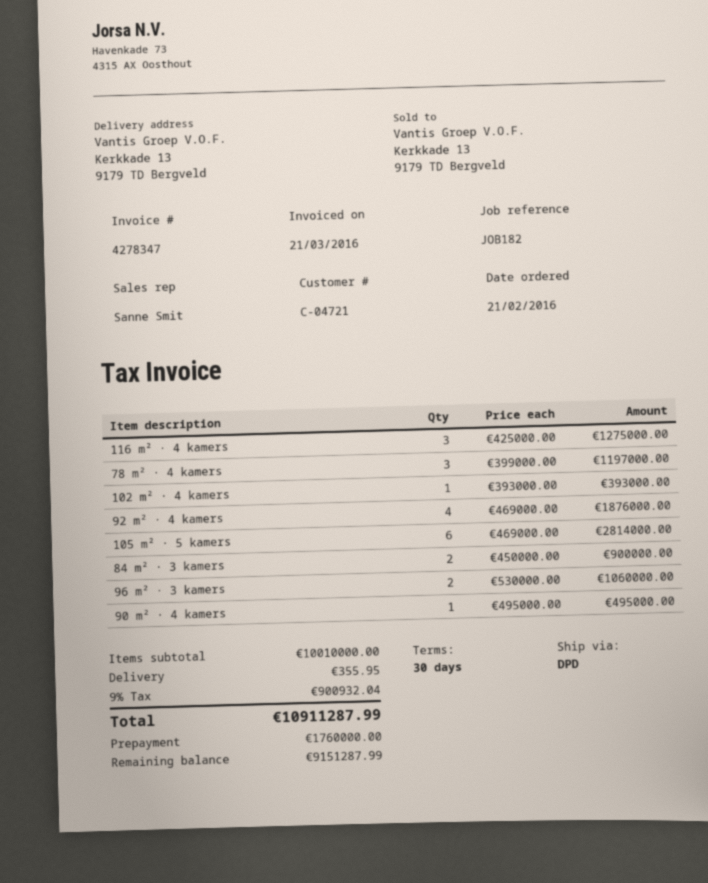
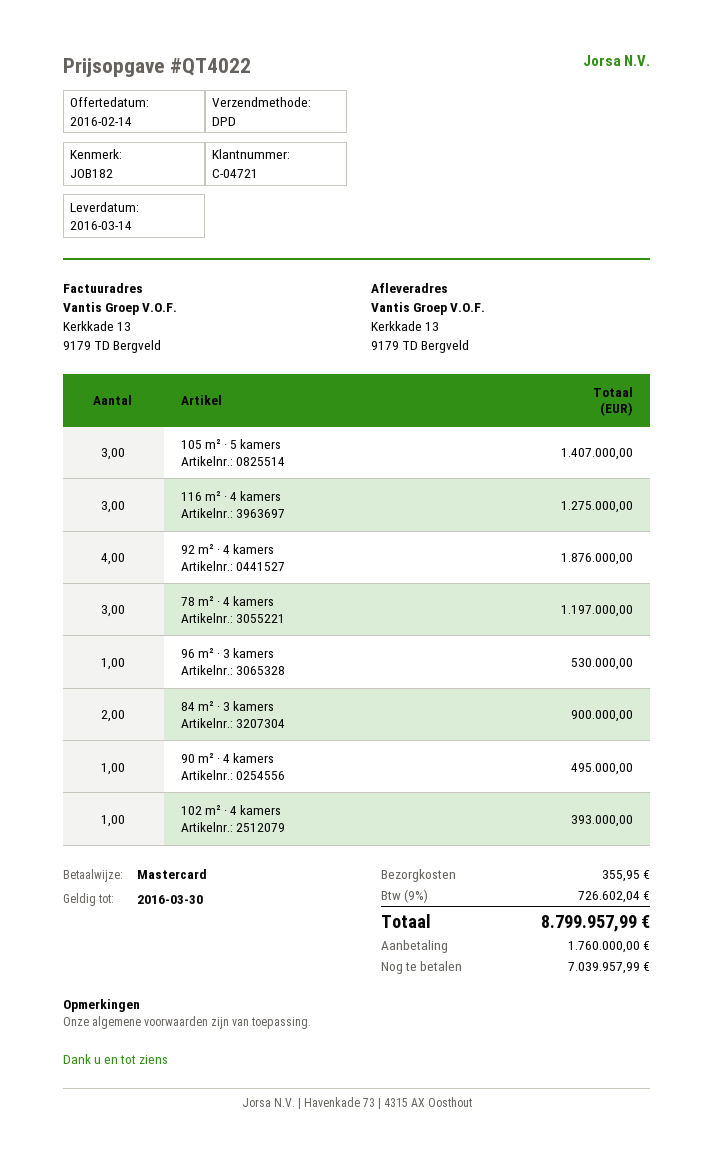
105 m² · 5 kamers: 6 for 2814000.00 -> 3 for 1407000.00
96 m² · 3 kamers: 2 for 1060000.00 -> 1 for 530000.00
tax: 9% = 900932.04 -> 9% = 726602.04
total: 10911287.99 -> 8799957.99
balance: 9151287.99 -> 7039957.99

